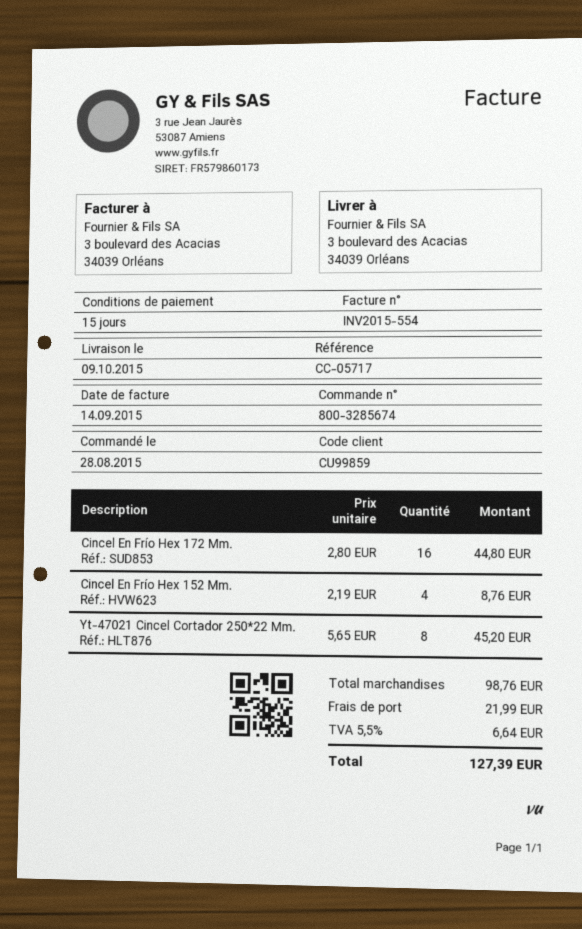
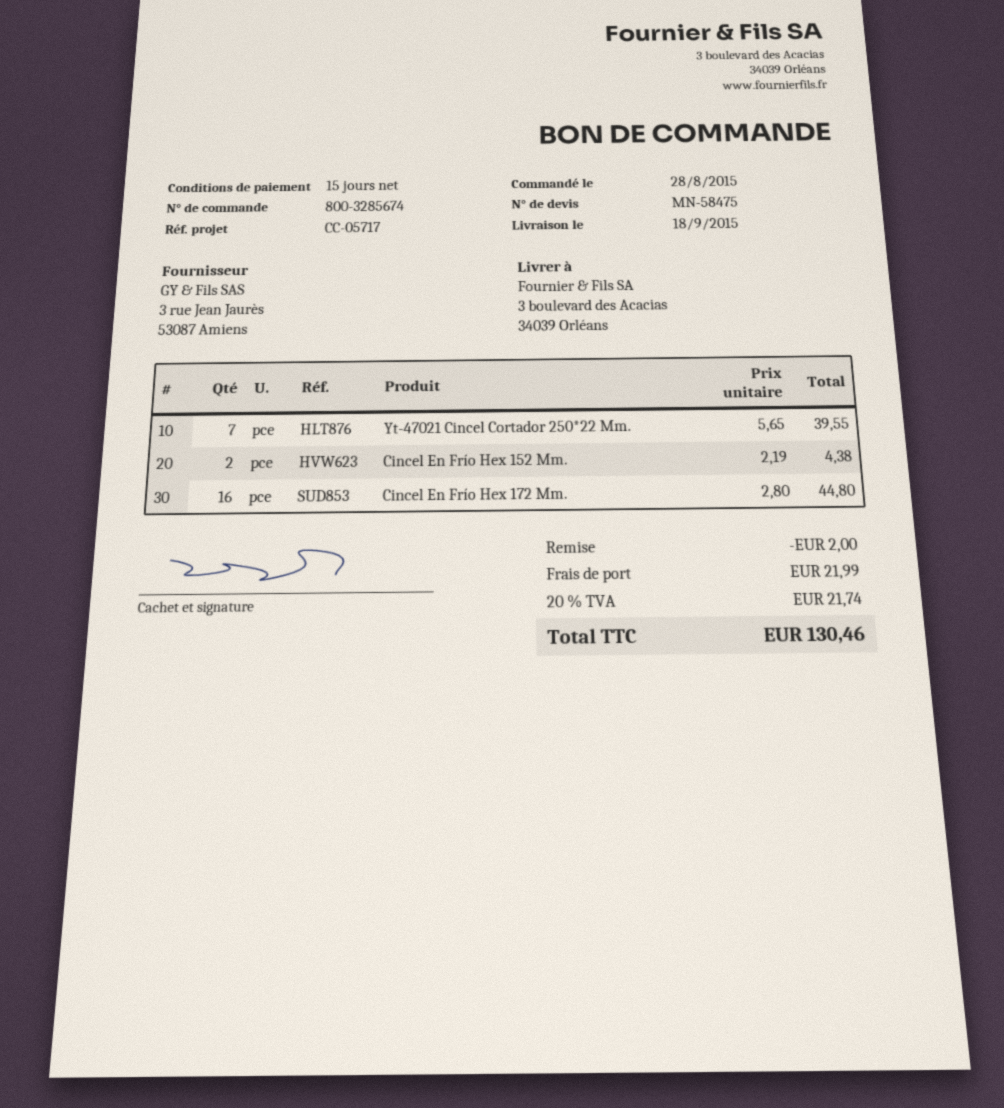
delivery date: 2015-10-09 -> 2015-09-18
Cincel En Frío Hex 152 Mm.: 4 x 2.19 = 8.76 -> 2 x 2.19 = 4.38
Yt-47021 Cincel Cortador 250*22 Mm.: 8 x 5.65 = 45.20 -> 7 x 5.65 = 39.55
discount: none -> 2.00
tax: 5.5% = 6.64 -> 20% = 21.74
total: 127.39 -> 130.46

